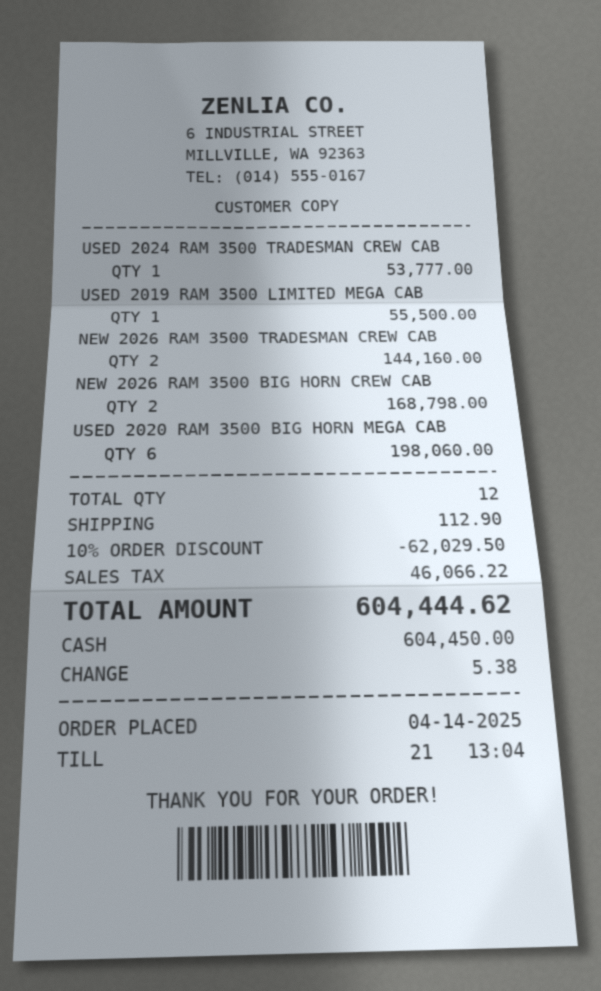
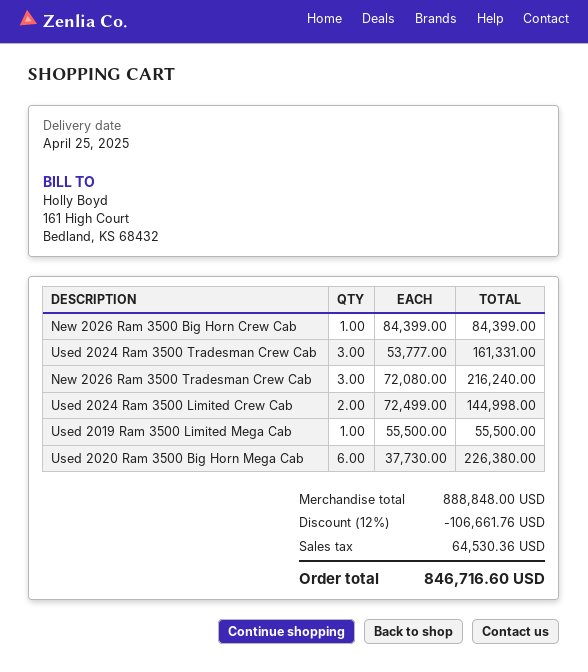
USED 2024 RAM 3500 TRADESMAN CREW CAB: 1 for 53777.00 -> 3 for 161331.00
NEW 2026 RAM 3500 TRADESMAN CREW CAB: 2 for 144160.00 -> 3 for 216240.00
NEW 2026 RAM 3500 BIG HORN CREW CAB: 2 for 168798.00 -> 1 for 84399.00
USED 2020 RAM 3500 BIG HORN MEGA CAB: 6 for 198060.00 -> 6 for 226380.00
Used 2024 Ram 3500 Limited Crew Cab: none -> 2 for 144998.00
discount: 10% = 62029.50 -> 12% = 106661.76
shipping: 112.90 -> none
tax: 46066.22 -> 64530.36
total: 604444.62 -> 846716.60

